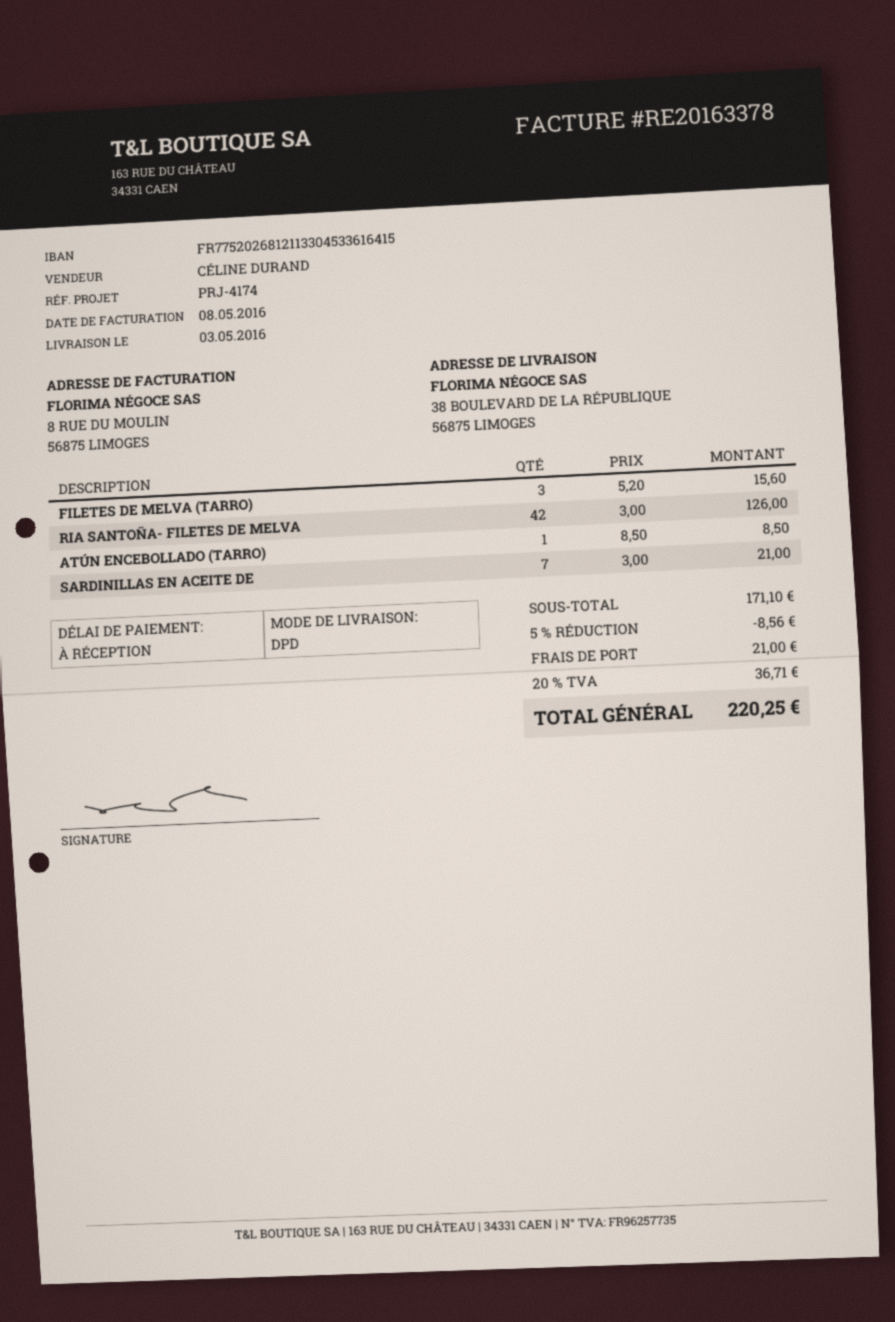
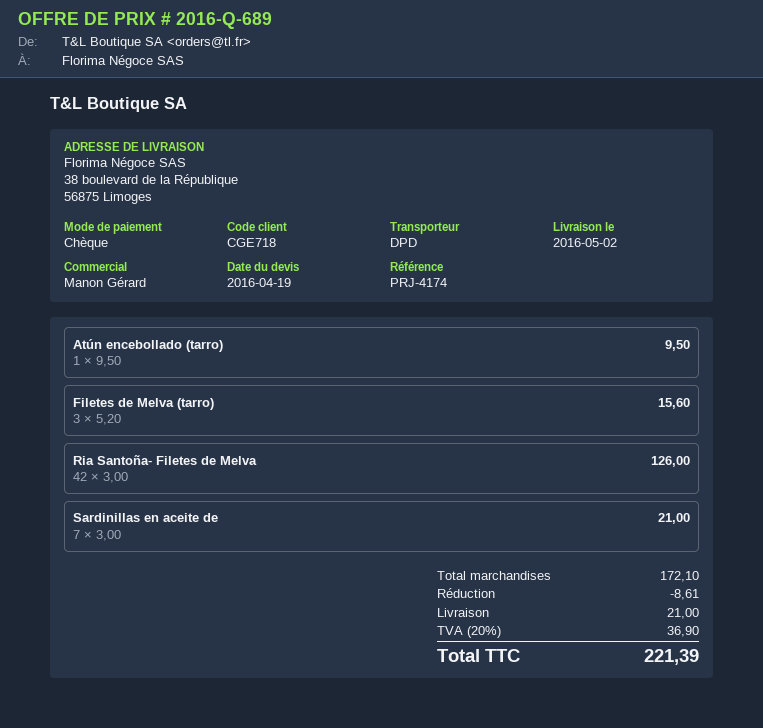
delivery date: 2016-05-03 -> 2016-05-02
sales rep: CÉLINE DURAND -> Manon Gérard
ATÚN ENCEBOLLADO (TARRO): 1 x 8.50 = 8.50 -> 1 x 9.50 = 9.50
subtotal: 171.10 -> 172.10
discount: 8.56 -> 8.61
tax: 20% = 36.71 -> 20% = 36.90
total: 220.25 -> 221.39

